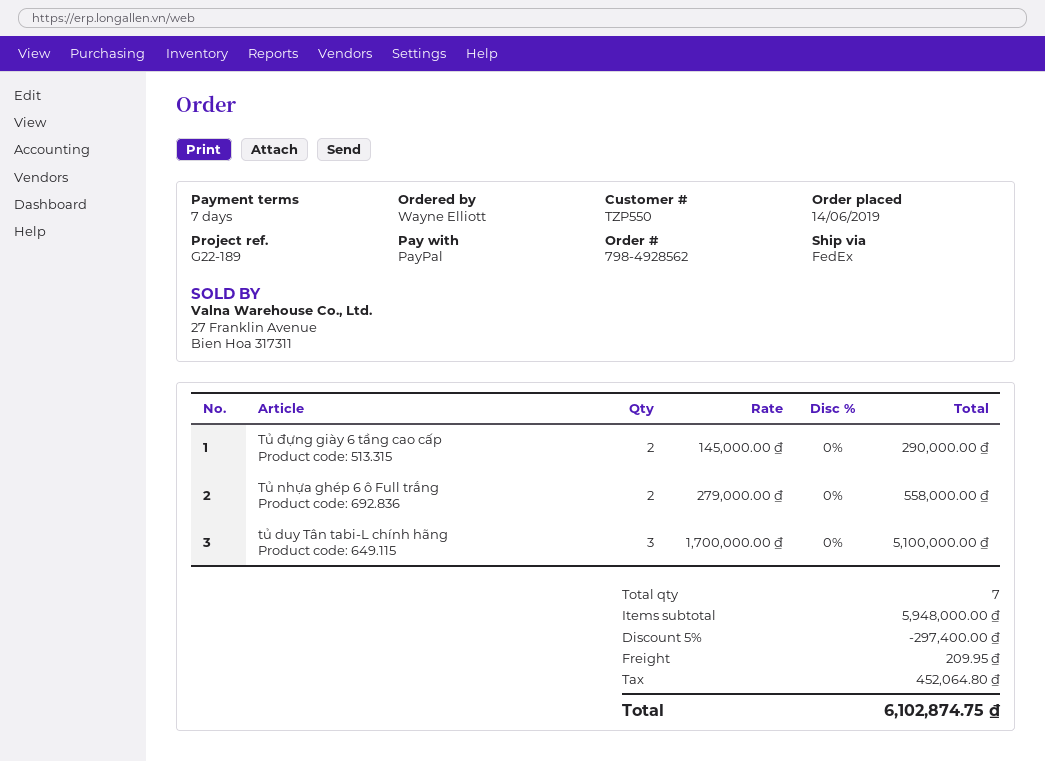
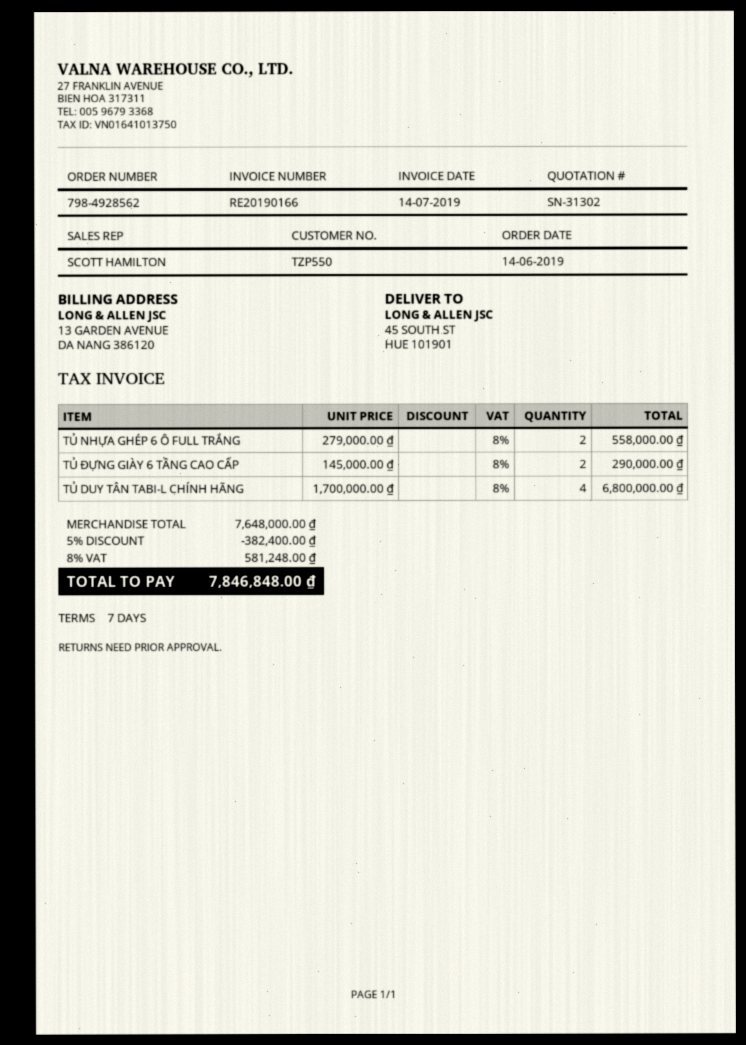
tủ duy Tân tabi-L chính hãng: 3 x 1700000.00 = 5100000.00 -> 4 x 1700000.00 = 6800000.00
subtotal: 5948000.00 -> 7648000.00
discount: 5% = 297400.00 -> 5% = 382400.00
shipping: 209.95 -> none
tax: 452064.80 -> 581248.00
total: 6102874.75 -> 7846848.00

